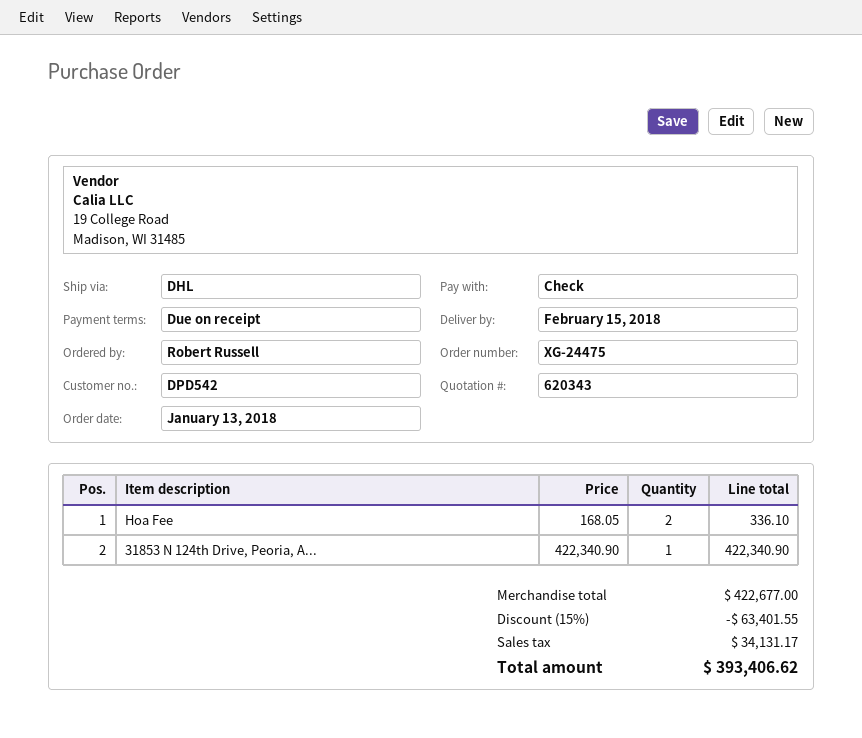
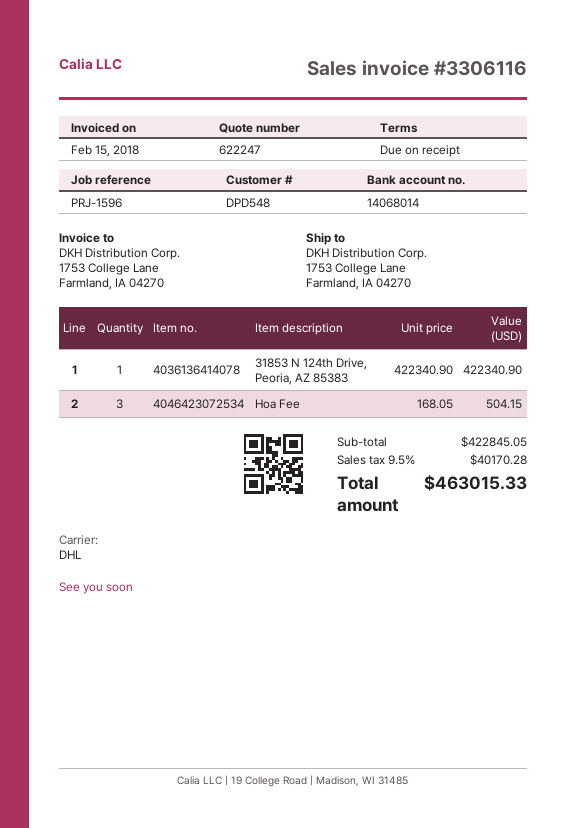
quote number: 620343 -> 622247
customer number: DPD542 -> DPD548
Hoa Fee: 2 x 168.05 = 336.10 -> 3 x 168.05 = 504.15
subtotal: 422677.00 -> 422845.05
discount: 15% = 63401.55 -> none
tax: 34131.17 -> 40170.28
total: 393406.62 -> 463015.33

